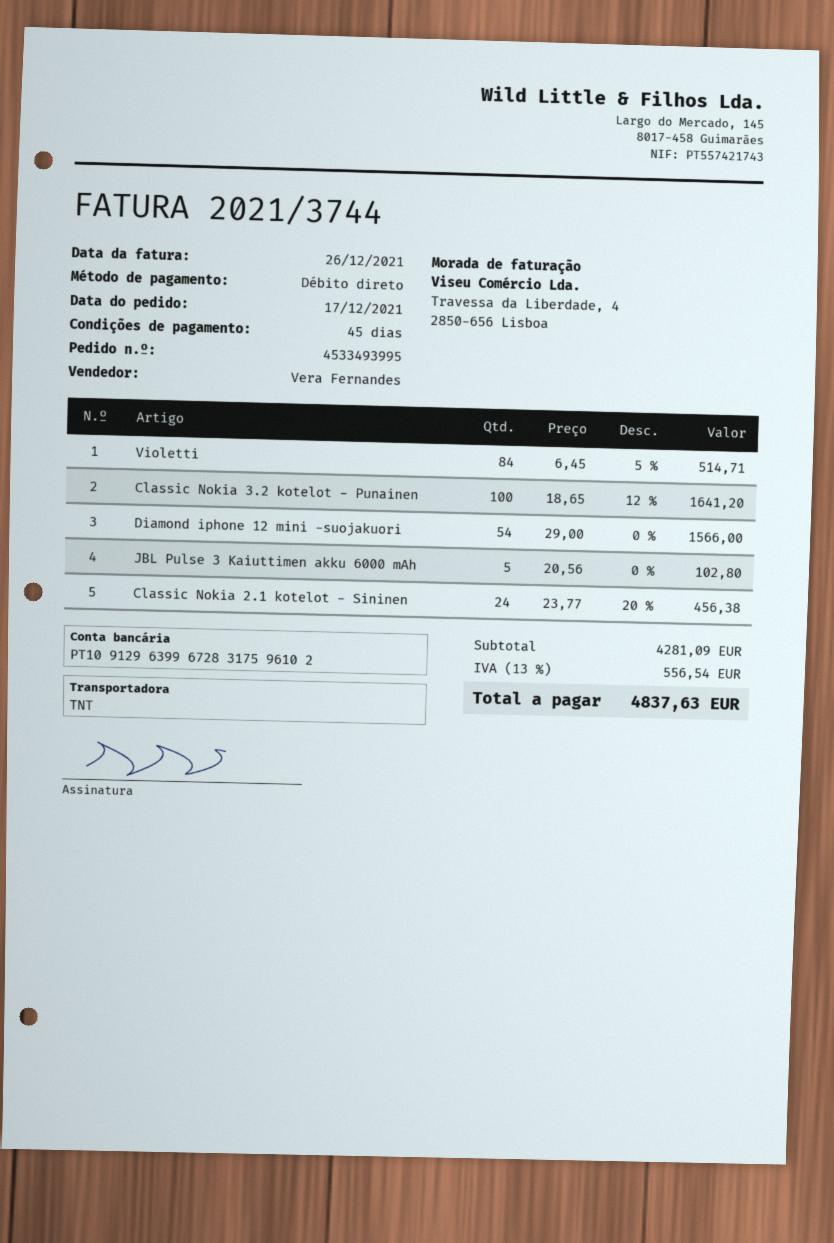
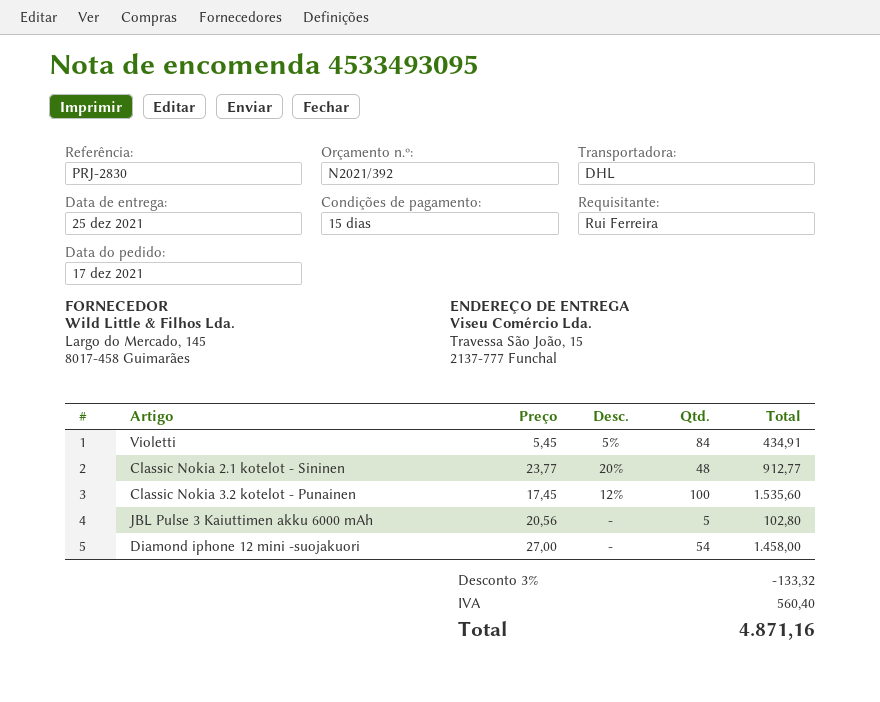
order number: 4533493995 -> 4533493095
payment terms: 45 days -> 15 days
shipping method: TNT -> DHL
Violetti: 84 x 6.45 - 5% = 514.71 -> 84 x 5.45 - 5% = 434.91
Classic Nokia 3.2 kotelot - Punainen: 100 x 18.65 - 12% = 1641.20 -> 100 x 17.45 - 12% = 1535.60
Diamond iphone 12 mini -suojakuori: 54 x 29.00 = 1566.00 -> 54 x 27.00 = 1458.00
Classic Nokia 2.1 kotelot - Sininen: 24 x 23.77 - 20% = 456.38 -> 48 x 23.77 - 20% = 912.77
discount: none -> 3% = 133.32
tax: 556.54 -> 560.40
total: 4837.63 -> 4871.16

